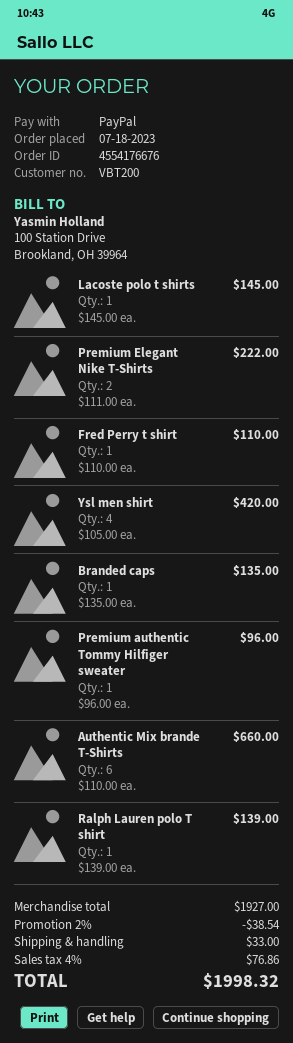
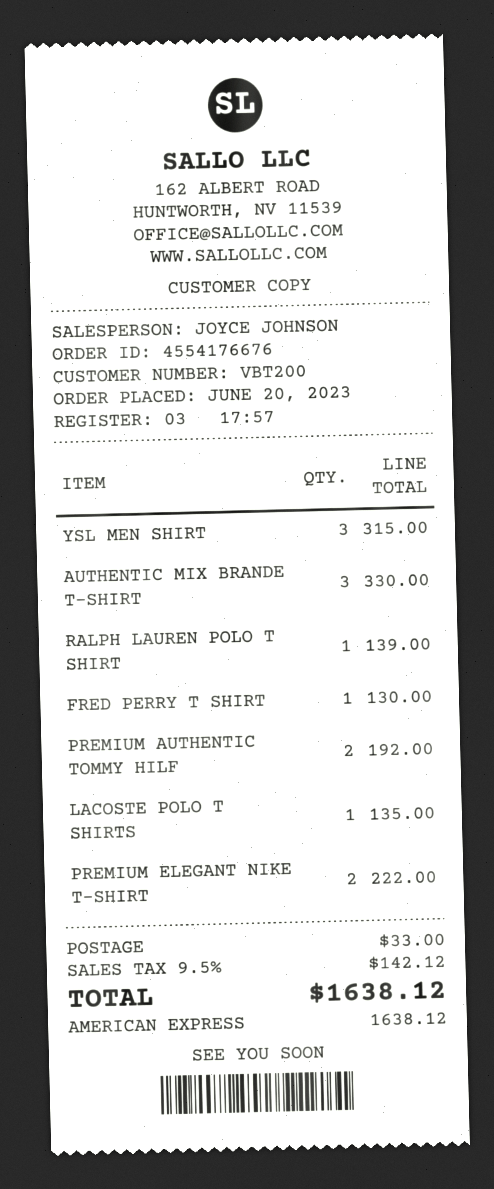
order date: 2023-07-18 -> 2023-06-20
payment method: PayPal -> American Express
Lacoste polo t shirts: 1 for 145.00 -> 1 for 135.00
Fred Perry t shirt: 1 for 110.00 -> 1 for 130.00
Ysl men shirt: 4 for 420.00 -> 3 for 315.00
Branded caps: 1 for 135.00 -> none
Premium authentic Tommy Hilfiger sweater: 1 for 96.00 -> 2 for 192.00
Authentic Mix brande T-Shirts: 6 for 660.00 -> 3 for 330.00
discount: 2% = 38.54 -> none
tax: 4% = 76.86 -> 9.5% = 142.12
total: 1998.32 -> 1638.12

